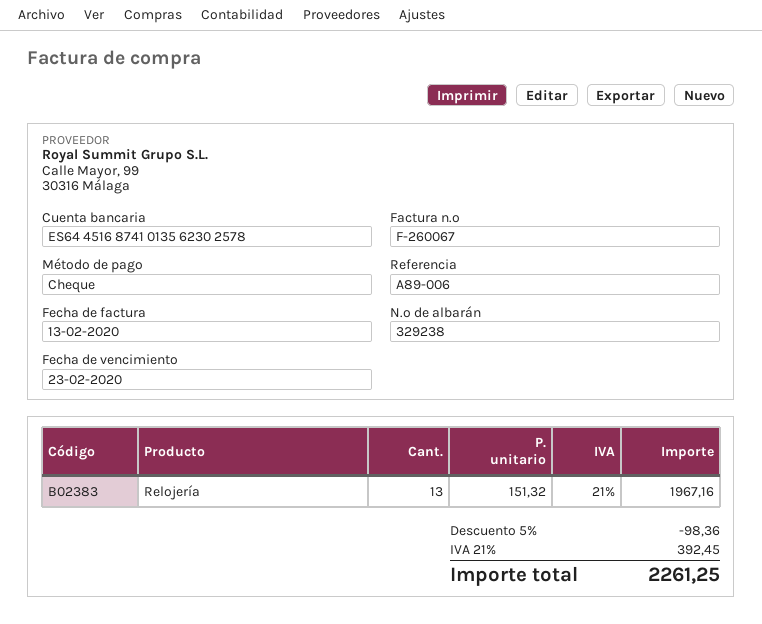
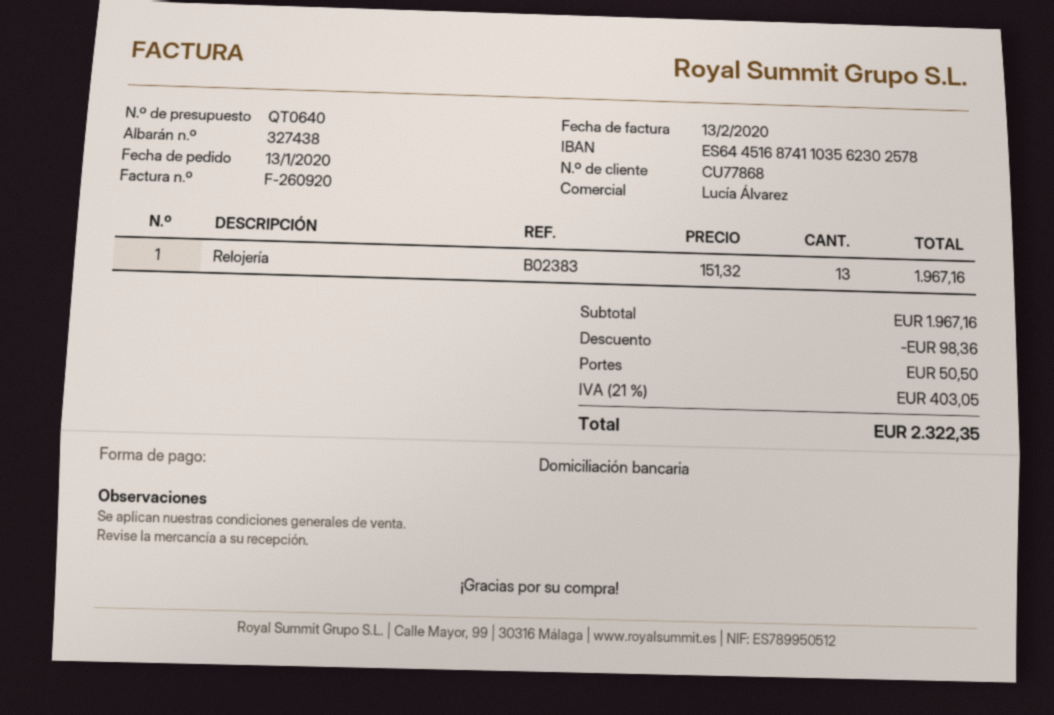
delivery note number: 329238 -> 327438
invoice number: F-260067 -> F-260920
payment method: cheque -> direct debit
bank account: ES6445168741013562302578 -> ES6445168741103562302578
shipping: none -> 50.50
tax: 21% = 392.45 -> 21% = 403.05
total: 2261.25 -> 2322.35

